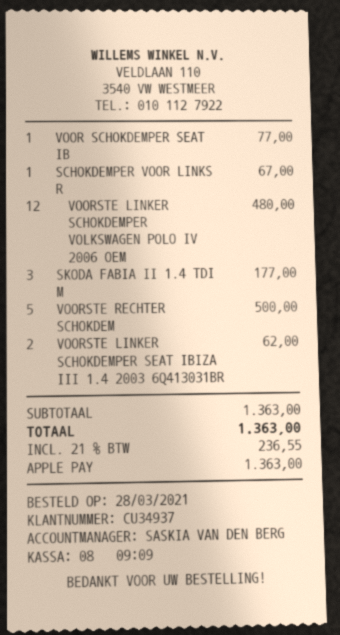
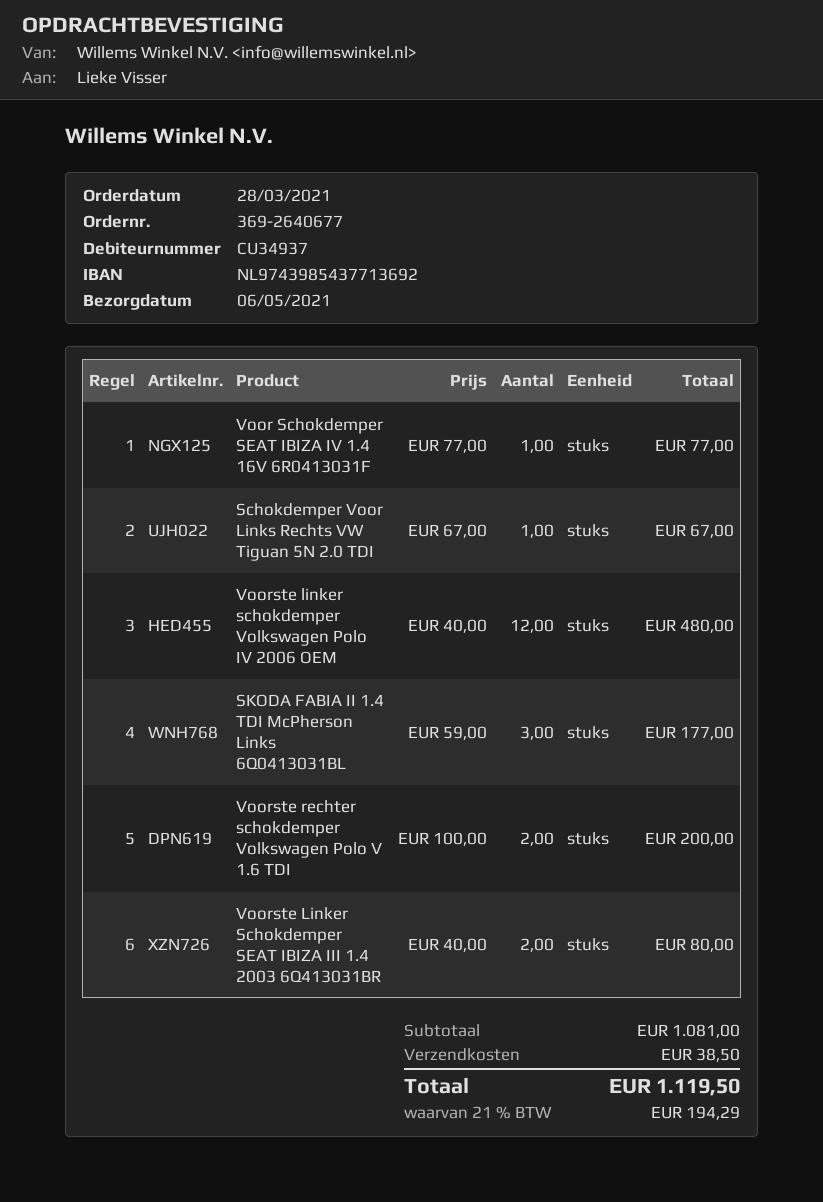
VOORSTE RECHTER SCHOKDEM: 5 for 500.00 -> 2 for 200.00
VOORSTE LINKER SCHOKDEMPER SEAT IBIZA III 1.4 2003 6Q413031BR: 2 for 62.00 -> 2 for 80.00
subtotal: 1363.00 -> 1081.00
shipping: none -> 38.50
tax: 21% = 236.55 -> 21% = 194.29
total: 1363.00 -> 1119.50

